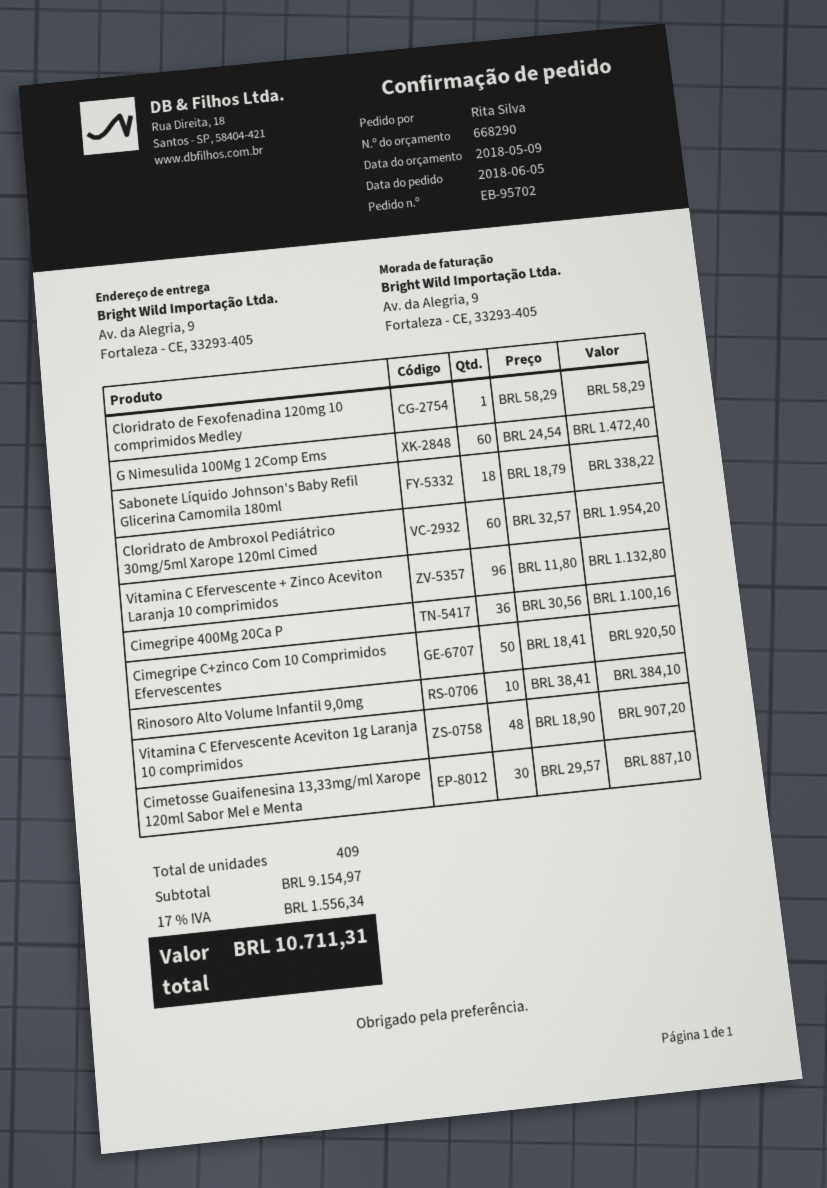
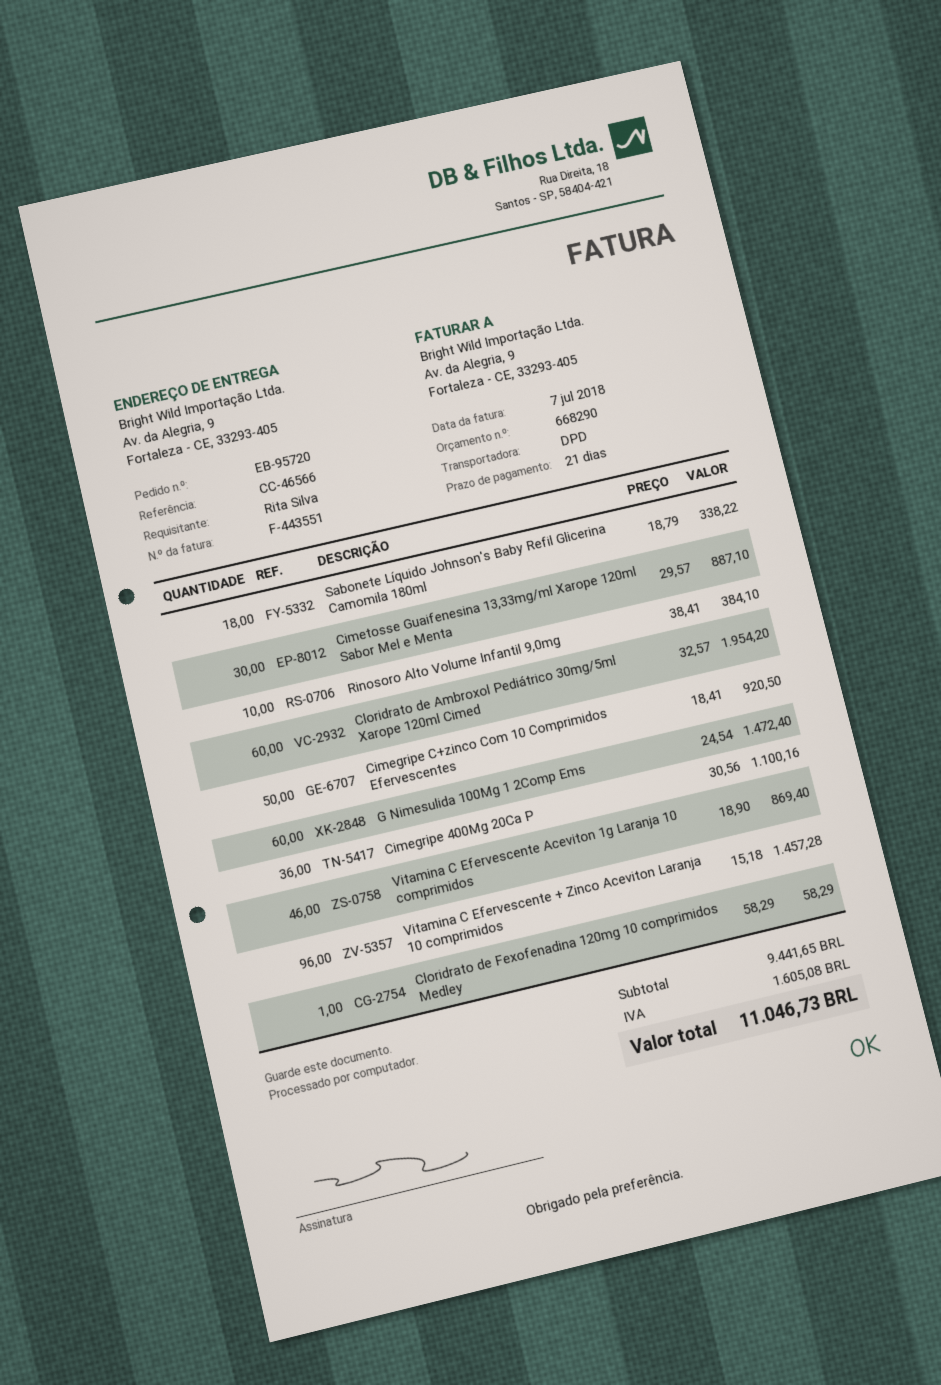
order number: EB-95702 -> EB-95720
Vitamina C Efervescente + Zinco Aceviton Laranja 10 comprimidos: 96 x 11.80 = 1132.80 -> 96 x 15.18 = 1457.28
Vitamina C Efervescente Aceviton 1g Laranja 10 comprimidos: 48 x 18.90 = 907.20 -> 46 x 18.90 = 869.40
subtotal: 9154.97 -> 9441.65
tax: 1556.34 -> 1605.08
total: 10711.31 -> 11046.73

